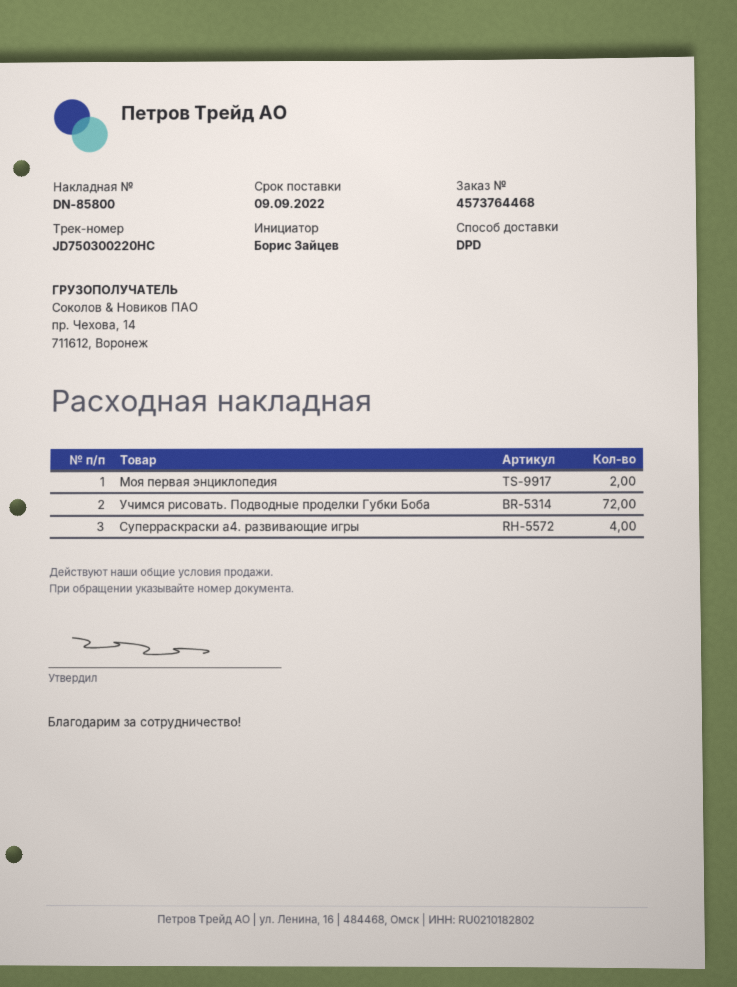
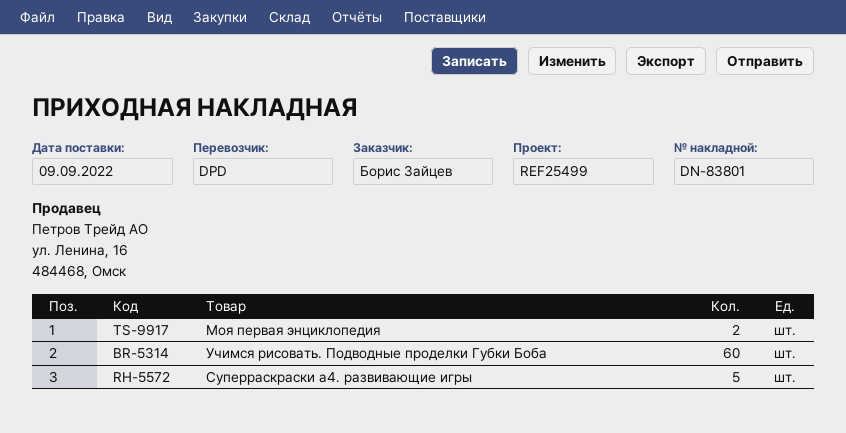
delivery note number: DN-85800 -> DN-83801
Учимся рисовать. Подводные проделки Губки Боба: 72 -> 60
Суперраскраски а4. развивающие игры: 4 -> 5

